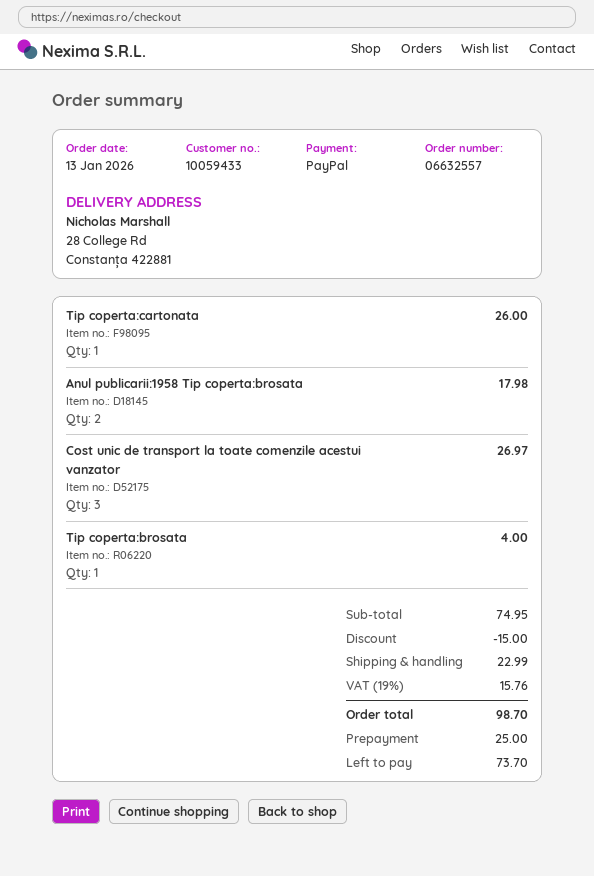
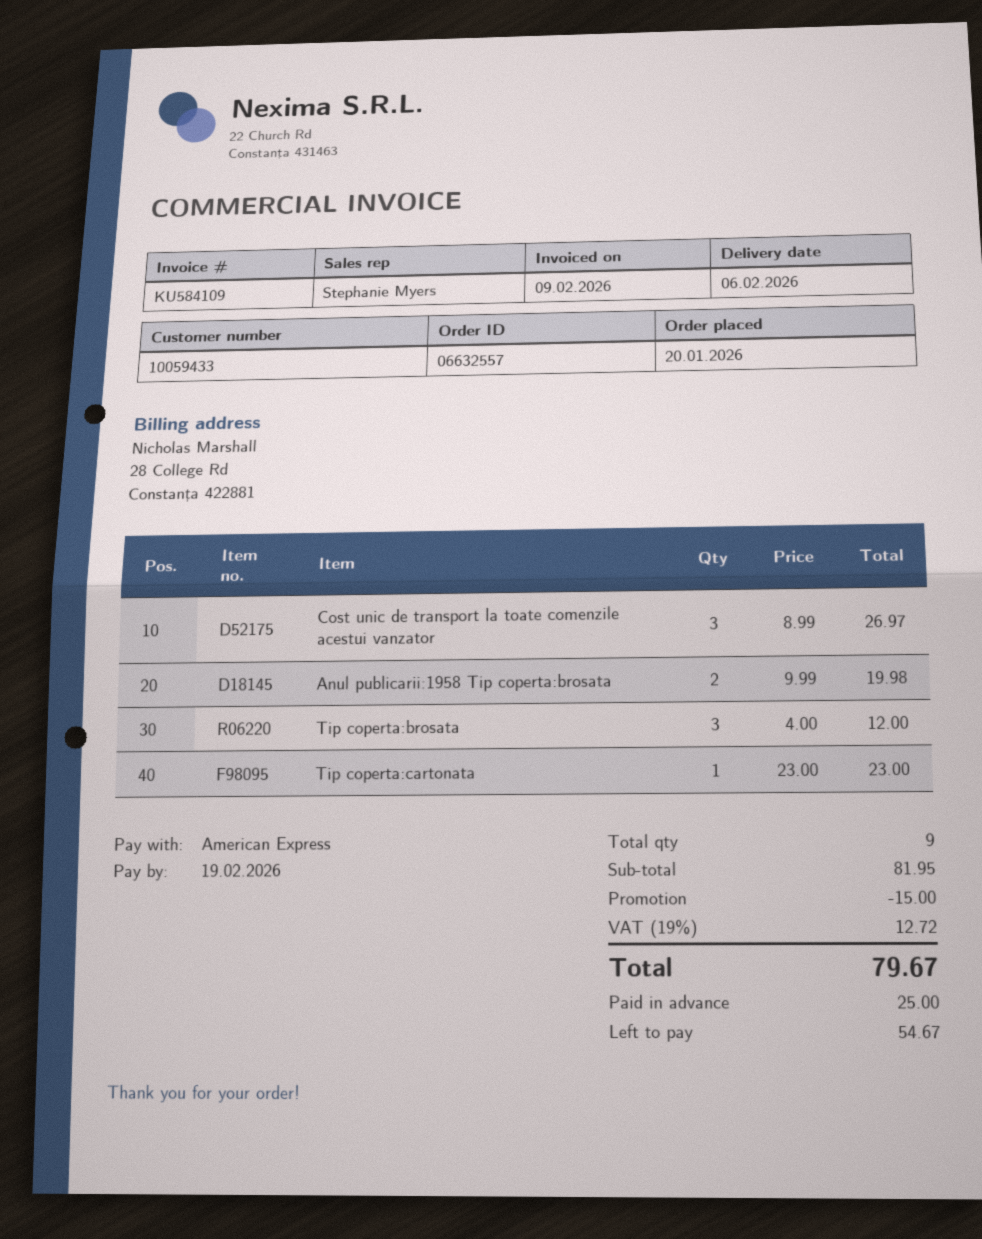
order date: 2026-01-13 -> 2026-01-20
payment method: PayPal -> American Express
Tip coperta:cartonata: 1 for 26.00 -> 1 for 23.00
Anul publicarii:1958 Tip coperta:brosata: 2 for 17.98 -> 2 for 19.98
Tip coperta:brosata: 1 for 4.00 -> 3 for 12.00
subtotal: 74.95 -> 81.95
shipping: 22.99 -> none
tax: 19% = 15.76 -> 19% = 12.72
total: 98.70 -> 79.67
balance: 73.70 -> 54.67

